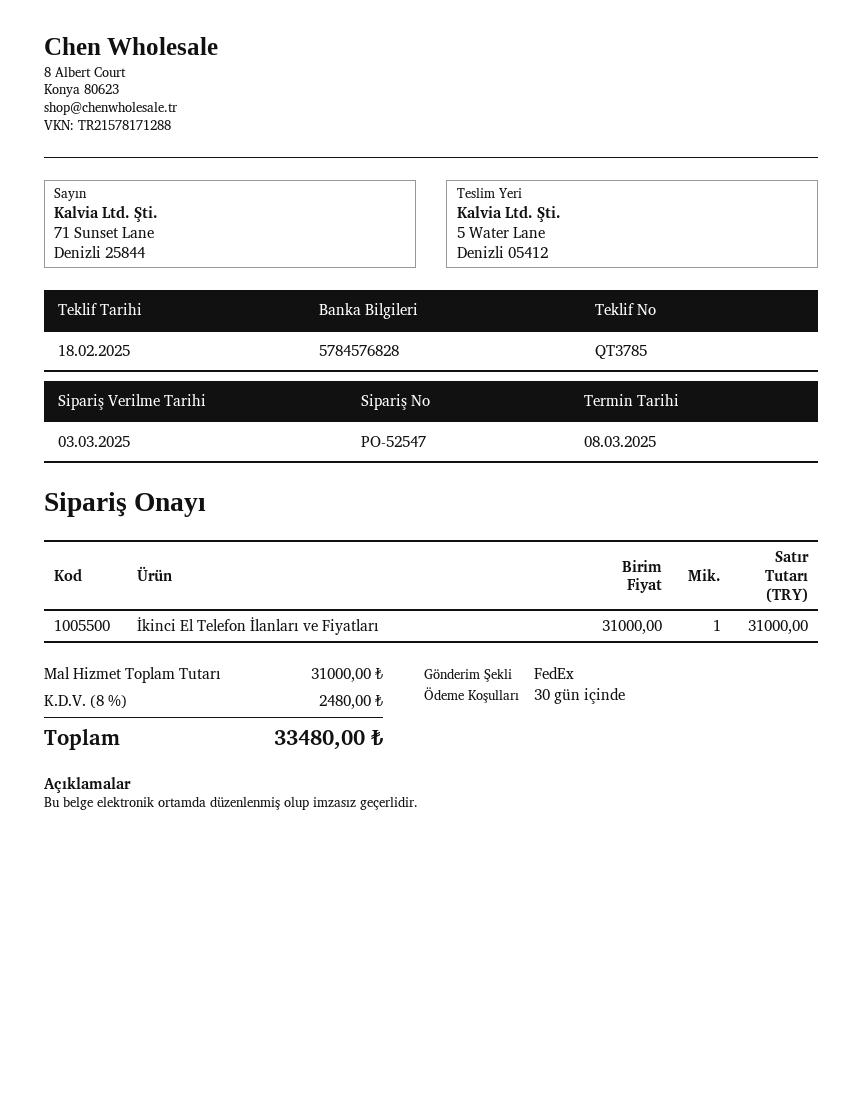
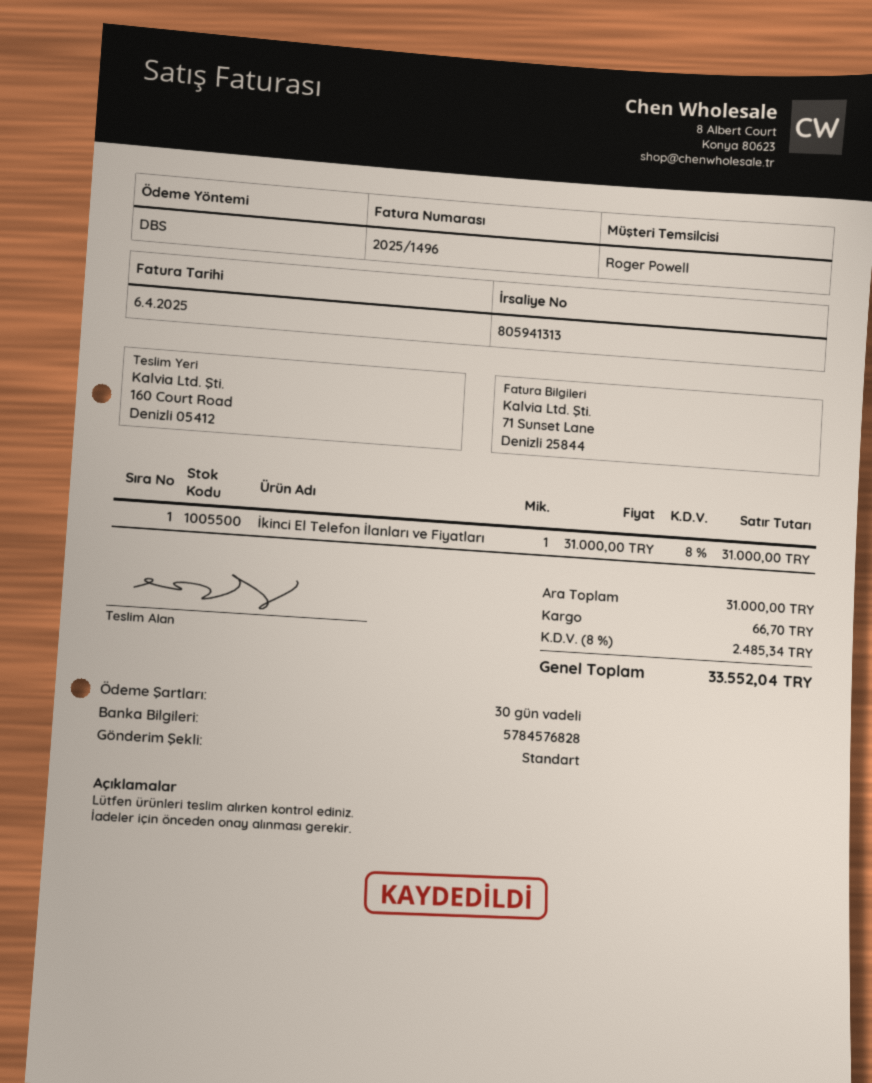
shipping method: FedEx -> standard
ship to: 5 Water Lane, Denizli 05412 -> 160 Court Road, Denizli 05412
shipping: none -> 66.70
tax: 8% = 2480.00 -> 8% = 2485.34
total: 33480.00 -> 33552.04

